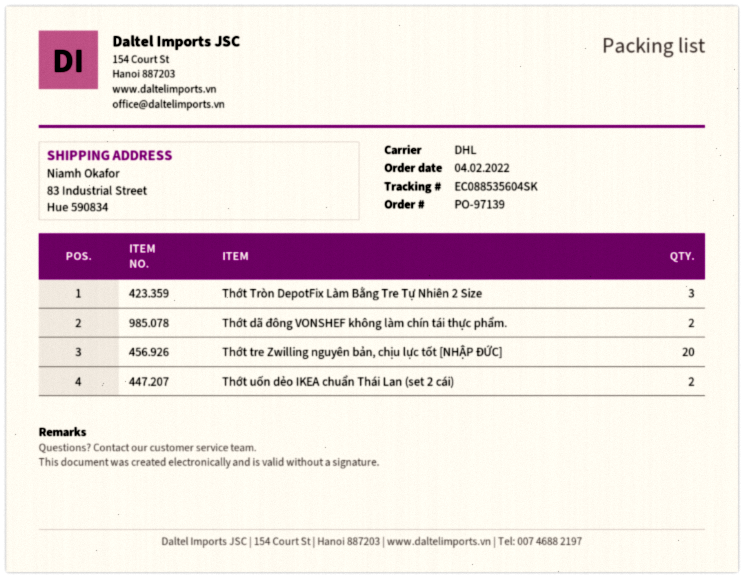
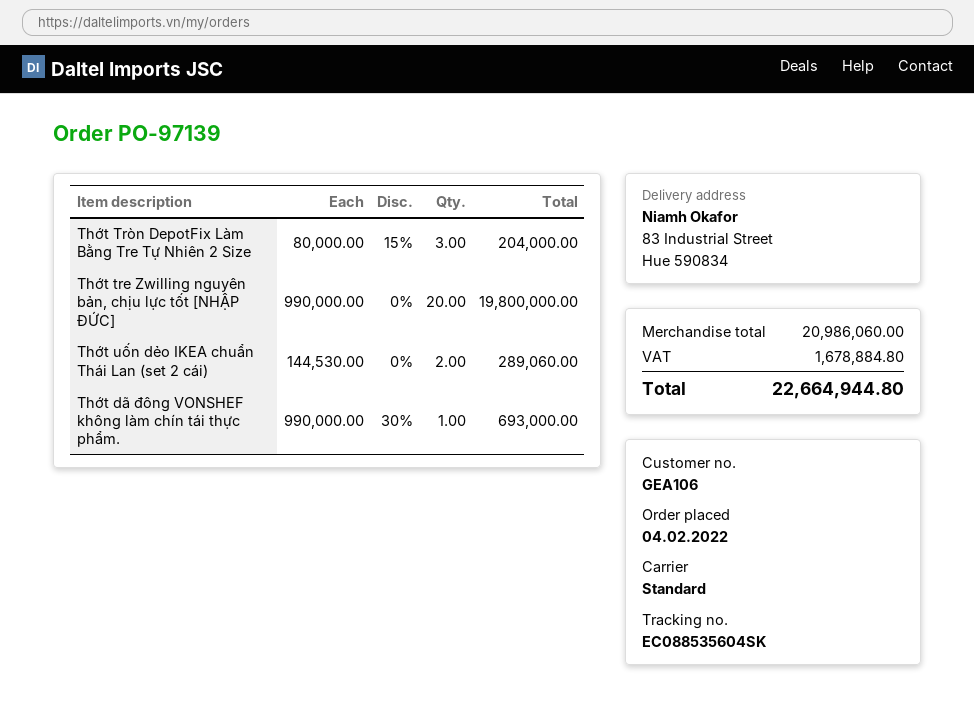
shipping method: DHL -> standard
Thớt dã đông VONSHEF không làm chín tái thực phẩm.: 2 -> 1

